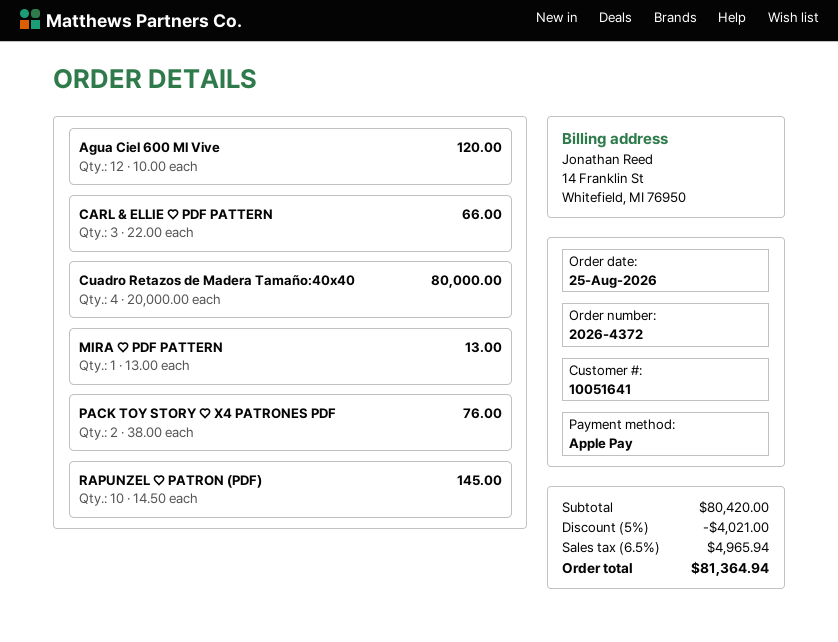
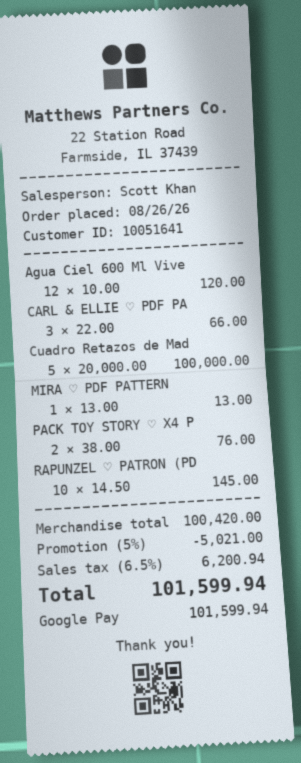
order date: 2026-08-25 -> 2026-08-26
payment method: Apple Pay -> Google Pay
Cuadro Retazos de Madera Tamaño:40x40: 4 x 20000.00 = 80000.00 -> 5 x 20000.00 = 100000.00
subtotal: 80420.00 -> 100420.00
discount: 5% = 4021.00 -> 5% = 5021.00
tax: 6.5% = 4965.94 -> 6.5% = 6200.94
total: 81364.94 -> 101599.94

